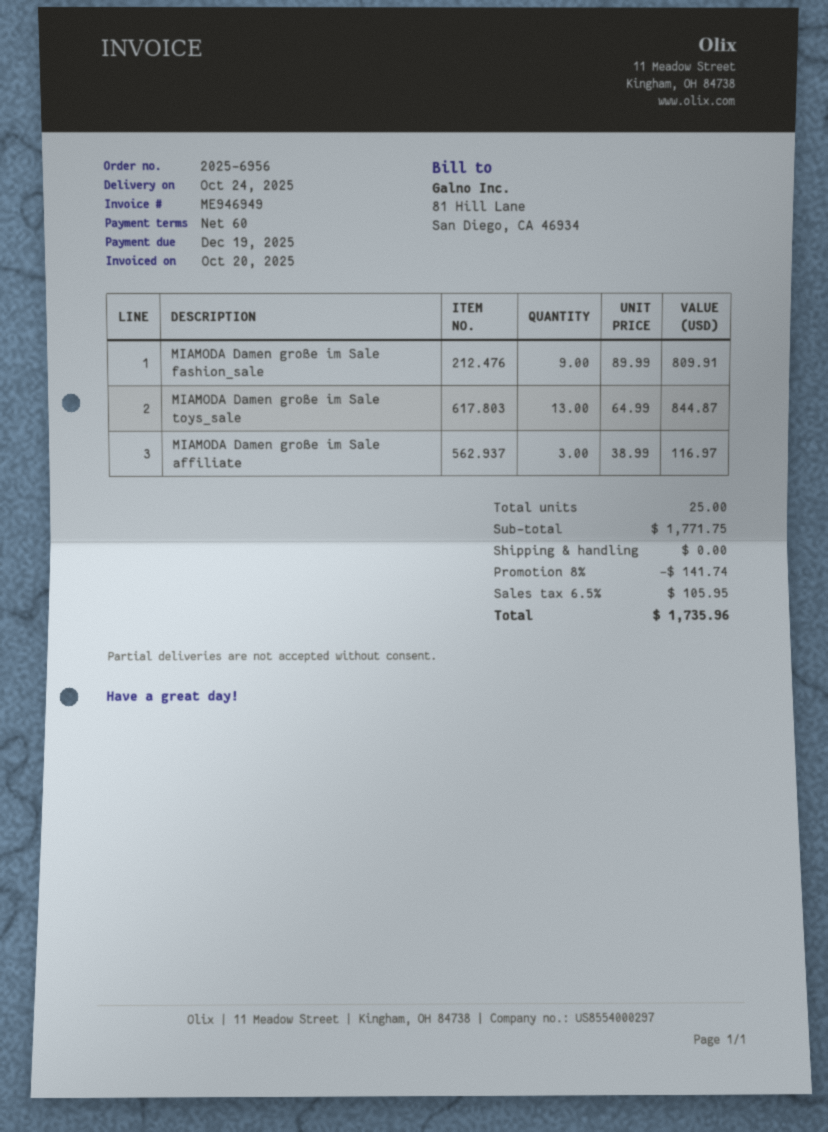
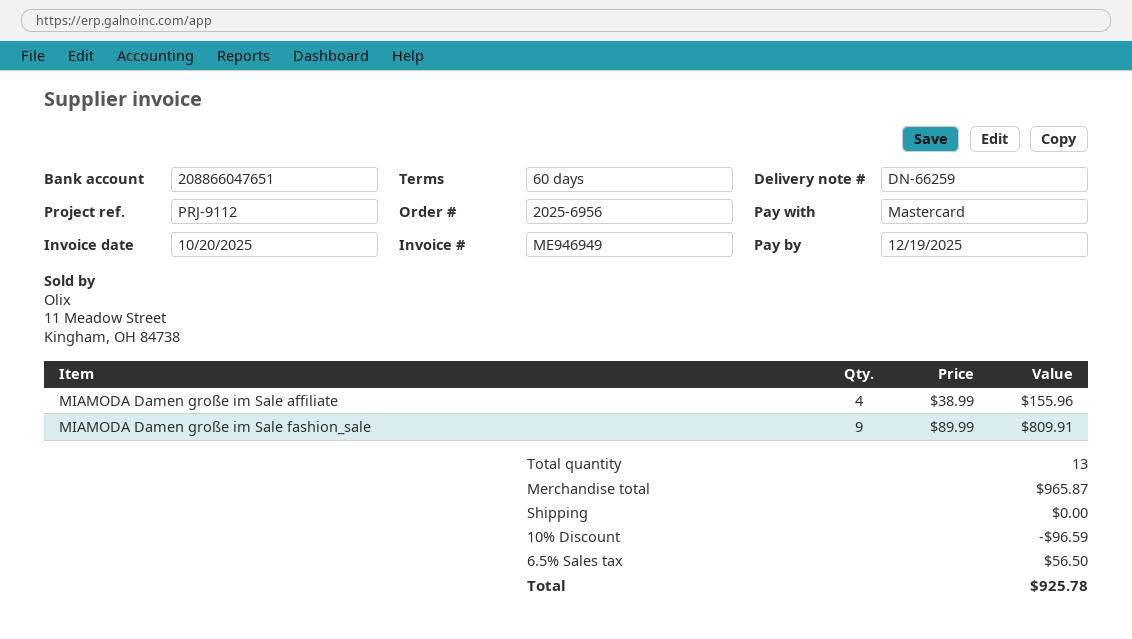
MIAMODA Damen große im Sale toys_sale: 13 x 64.99 = 844.87 -> none
MIAMODA Damen große im Sale affiliate: 3 x 38.99 = 116.97 -> 4 x 38.99 = 155.96
total quantity: 25 -> 13
subtotal: 1771.75 -> 965.87
discount: 8% = 141.74 -> 10% = 96.59
tax: 6.5% = 105.95 -> 6.5% = 56.50
total: 1735.96 -> 925.78

